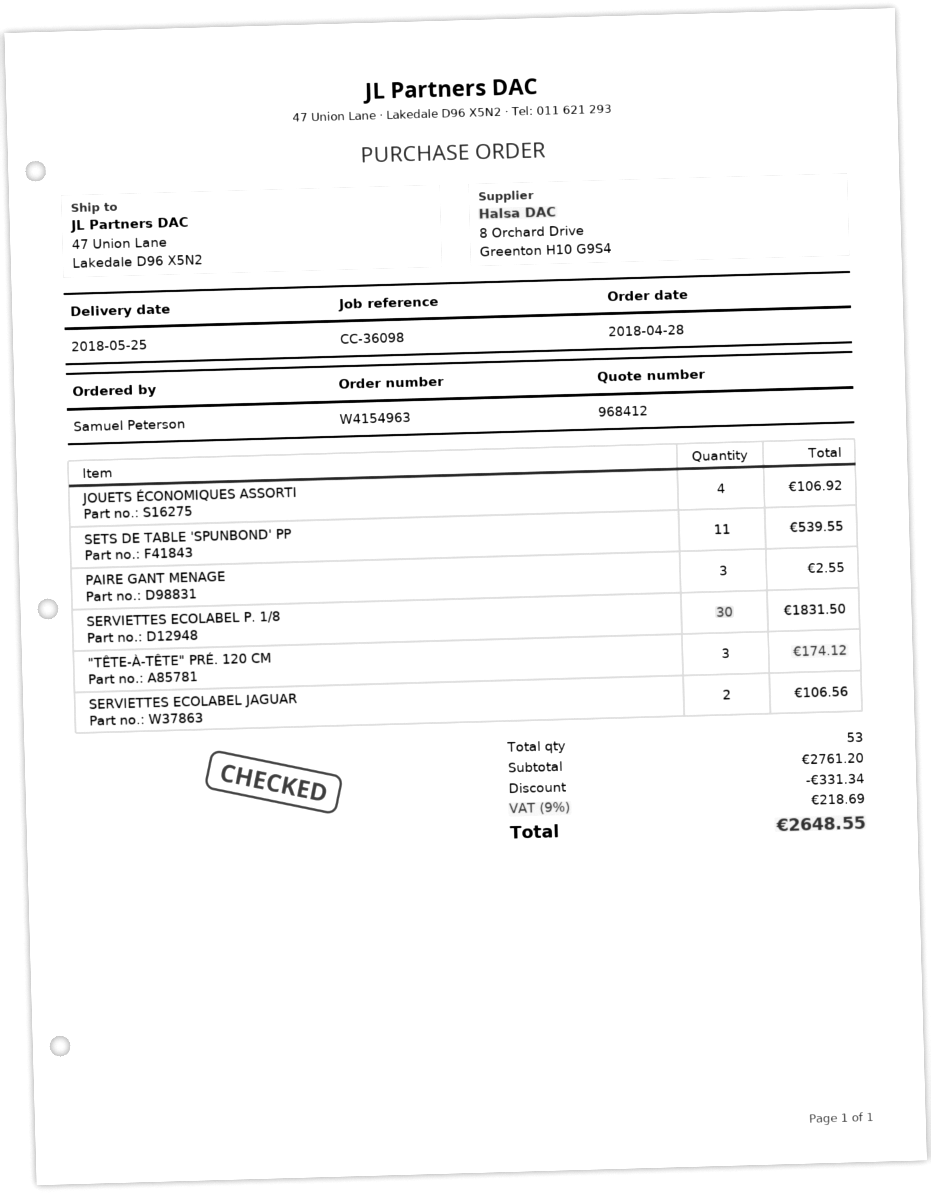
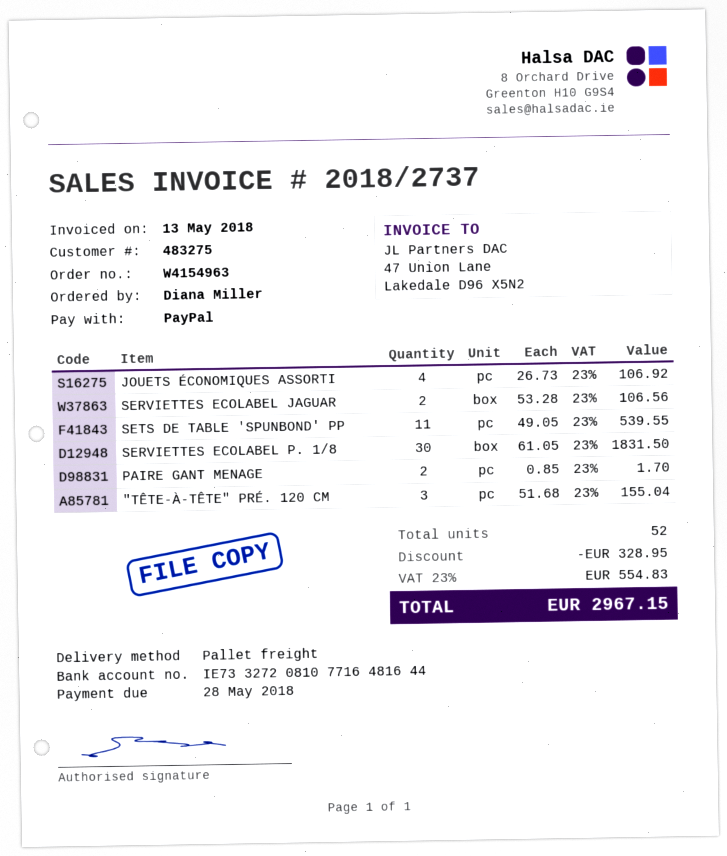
ordered by: Samuel Peterson -> Diana Miller
PAIRE GANT MENAGE: 3 for 2.55 -> 2 for 1.70
"TÊTE-À-TÊTE" PRÉ. 120 CM: 3 for 174.12 -> 3 for 155.04
total quantity: 53 -> 52
discount: 331.34 -> 328.95
tax: 9% = 218.69 -> 23% = 554.83
total: 2648.55 -> 2967.15

